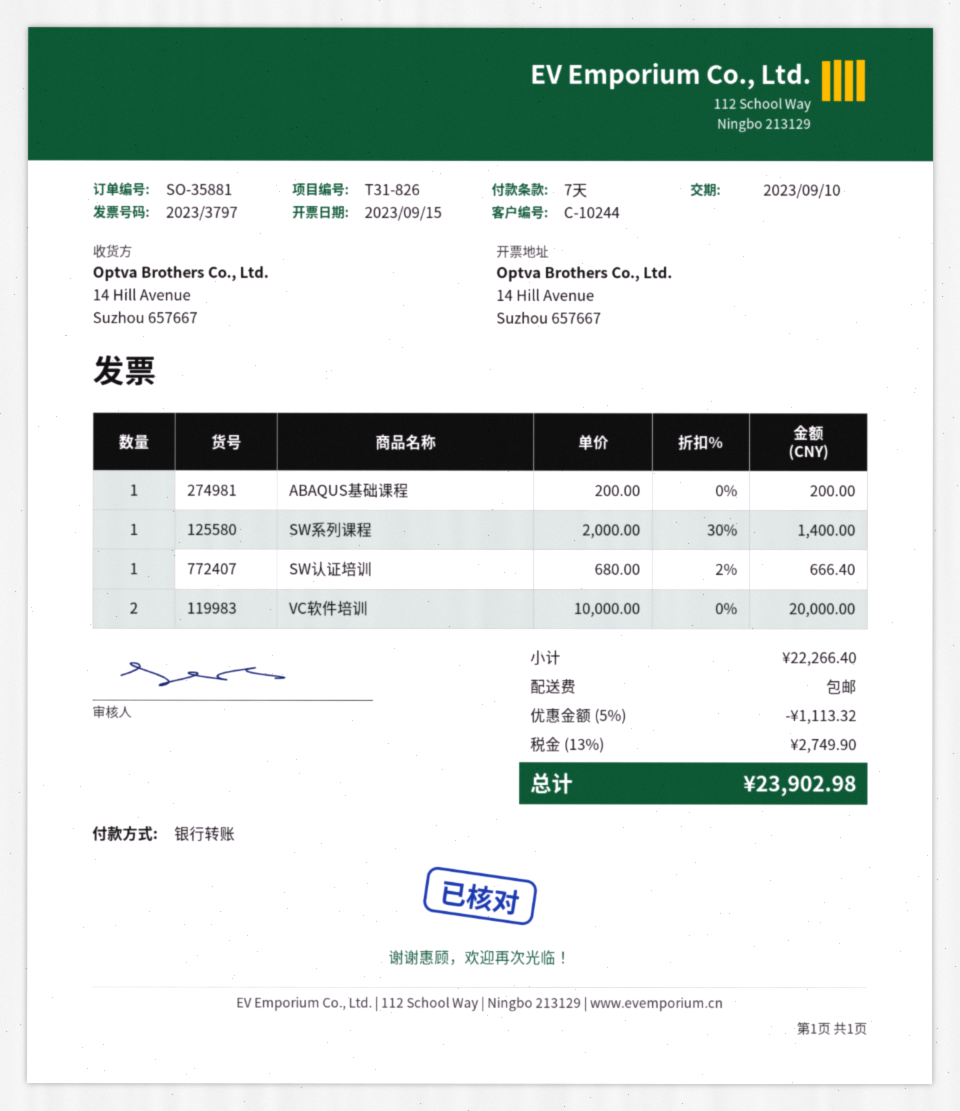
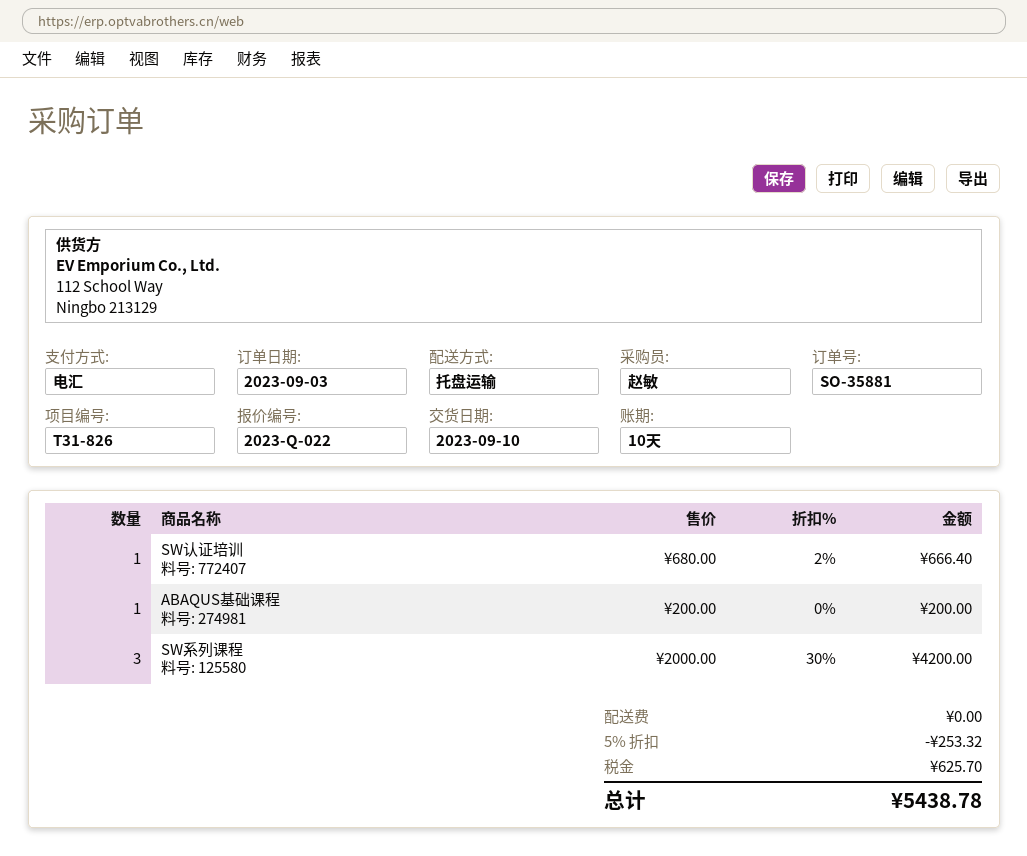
payment terms: 7 days -> 10 days
SW系列课程: 1 x 2000.00 - 30% = 1400.00 -> 3 x 2000.00 - 30% = 4200.00
VC软件培训: 2 x 10000.00 = 20000.00 -> none
discount: 5% = 1113.32 -> 5% = 253.32
tax: 2749.90 -> 625.70
total: 23902.98 -> 5438.78

